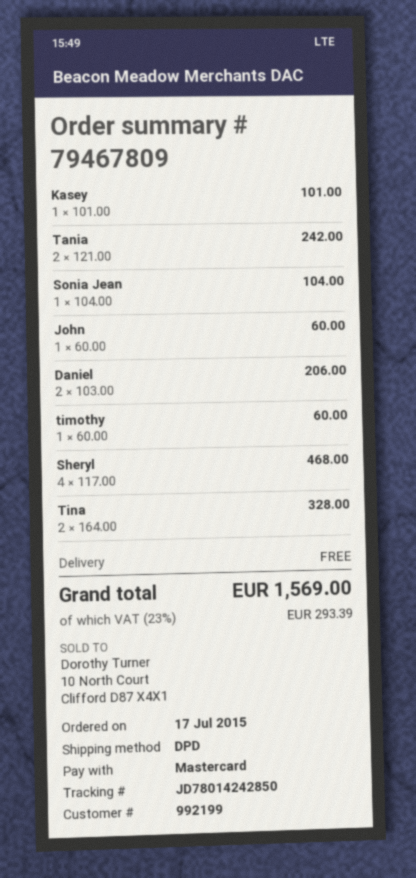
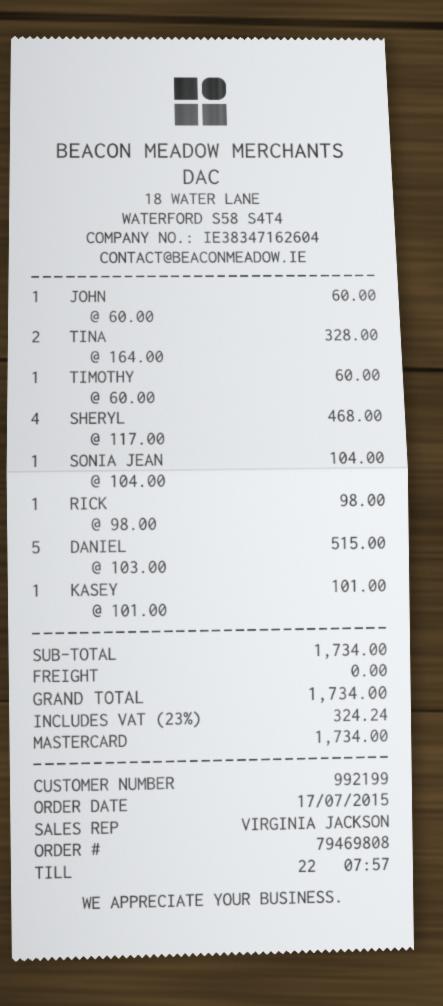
order number: 79467809 -> 79469808
Tania: 2 x 121.00 = 242.00 -> none
Daniel: 2 x 103.00 = 206.00 -> 5 x 103.00 = 515.00
RICK: none -> 1 x 98.00 = 98.00
tax: 23% = 293.39 -> 23% = 324.24
total: 1569.00 -> 1734.00

